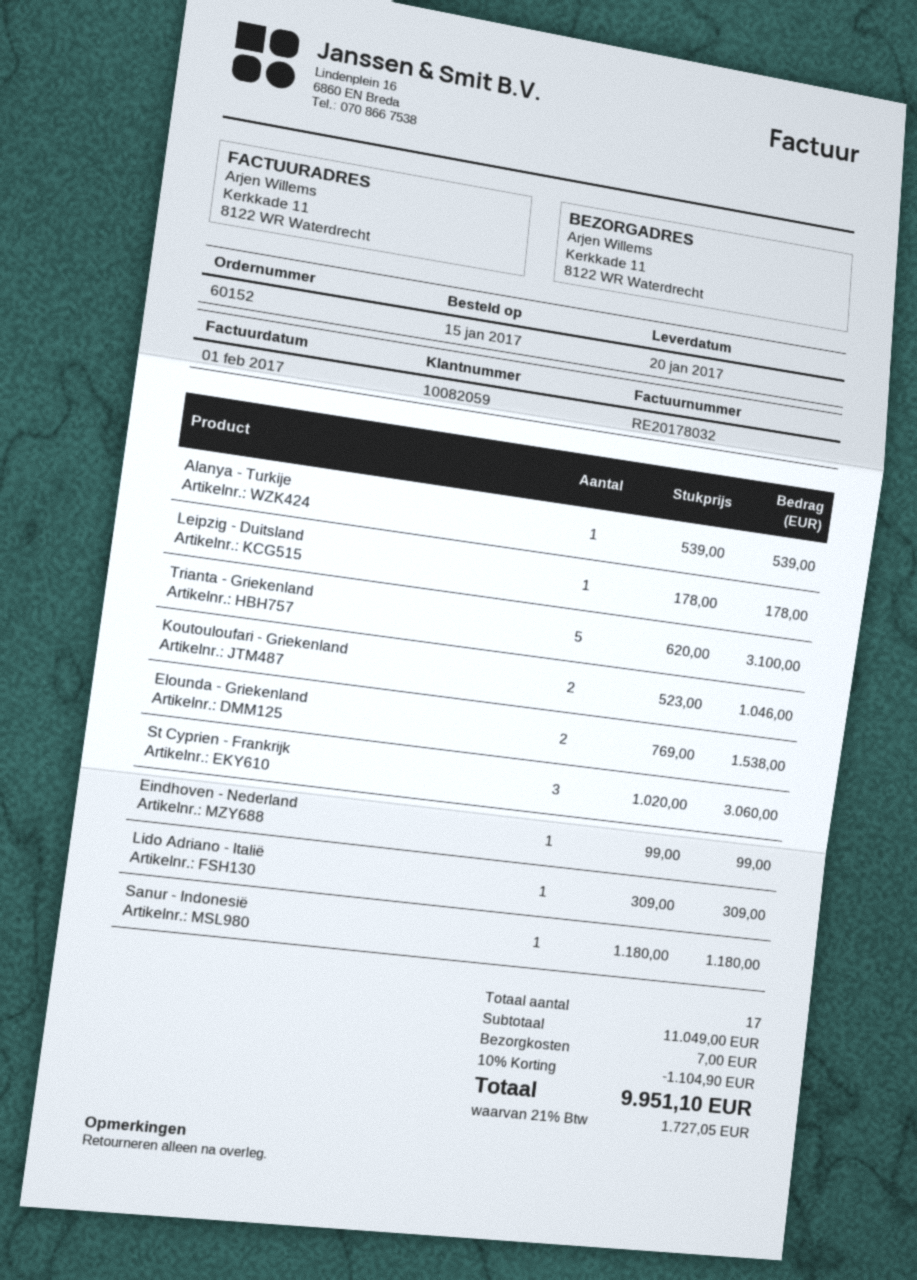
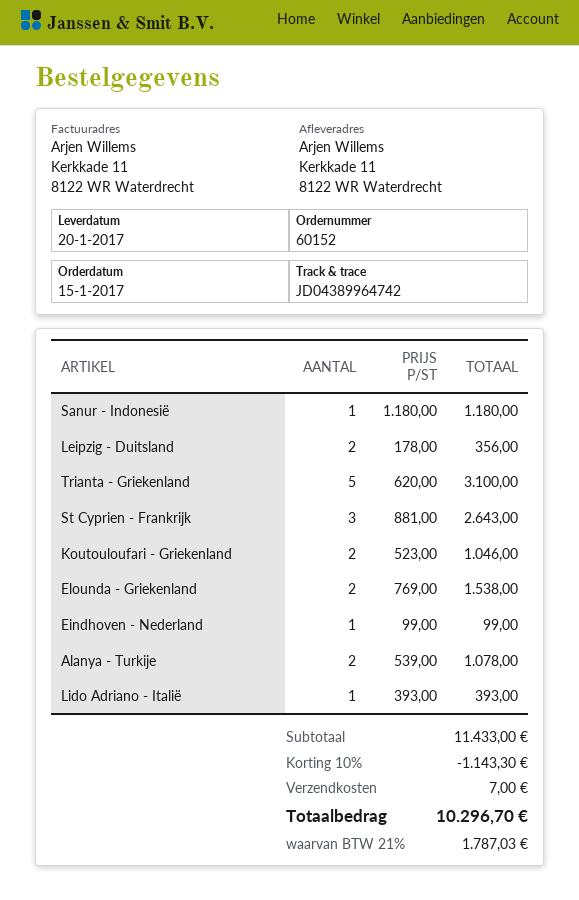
Alanya - Turkije: 1 x 539.00 = 539.00 -> 2 x 539.00 = 1078.00
Leipzig - Duitsland: 1 x 178.00 = 178.00 -> 2 x 178.00 = 356.00
St Cyprien - Frankrijk: 3 x 1020.00 = 3060.00 -> 3 x 881.00 = 2643.00
Lido Adriano - Italië: 1 x 309.00 = 309.00 -> 1 x 393.00 = 393.00
subtotal: 11049.00 -> 11433.00
discount: 10% = 1104.90 -> 10% = 1143.30
tax: 21% = 1727.05 -> 21% = 1787.03
total: 9951.10 -> 10296.70

